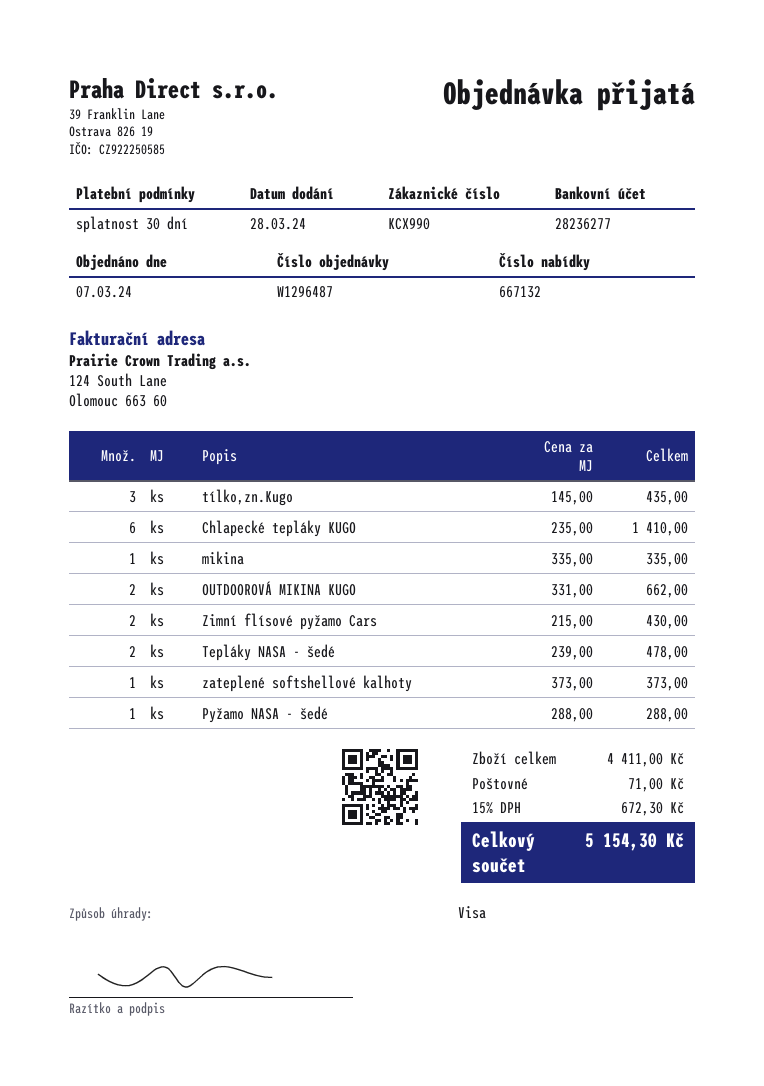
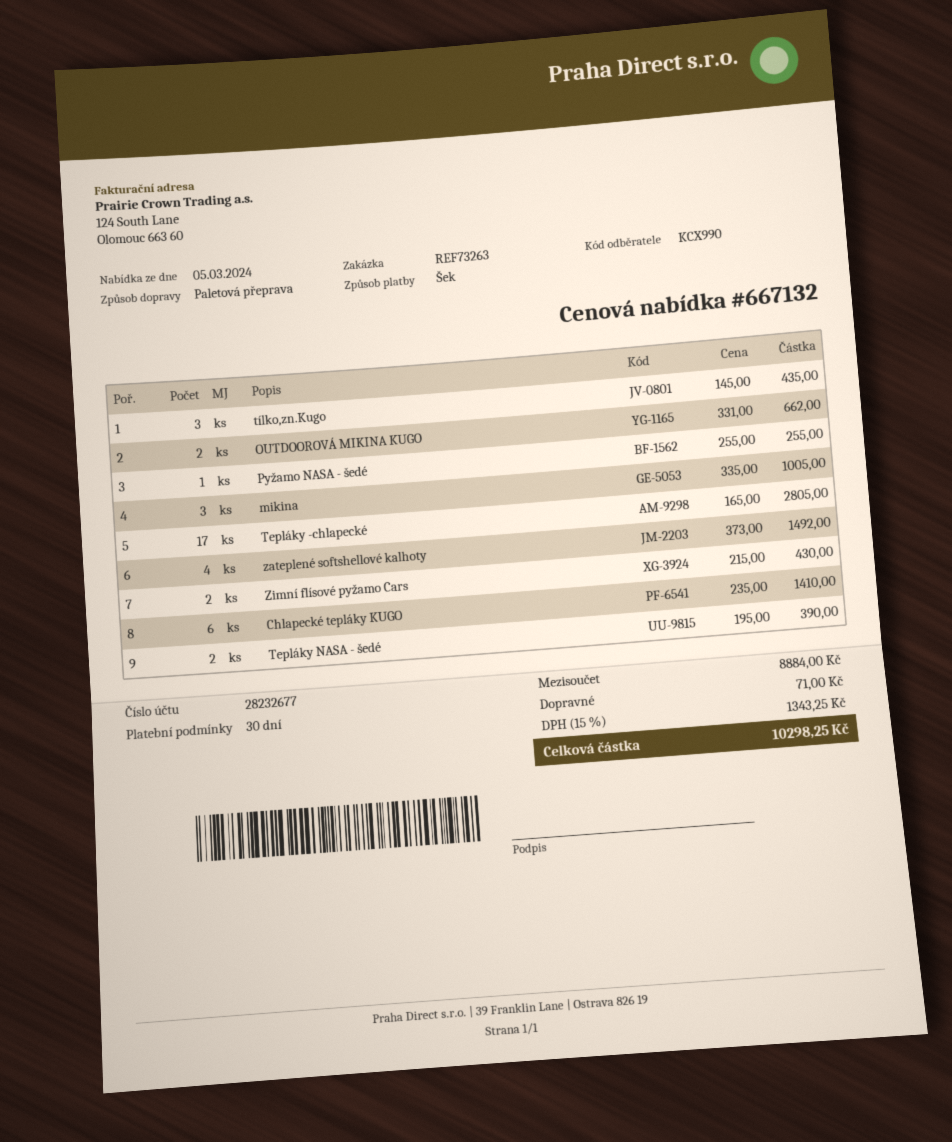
payment method: Visa -> cheque
bank account: 28236277 -> 28232677
mikina: 1 x 335.00 = 335.00 -> 3 x 335.00 = 1005.00
Tepláky NASA - šedé: 2 x 239.00 = 478.00 -> 2 x 195.00 = 390.00
zateplené softshellové kalhoty: 1 x 373.00 = 373.00 -> 4 x 373.00 = 1492.00
Pyžamo NASA - šedé: 1 x 288.00 = 288.00 -> 1 x 255.00 = 255.00
Tepláky -chlapecké: none -> 17 x 165.00 = 2805.00
subtotal: 4411.00 -> 8884.00
tax: 15% = 672.30 -> 15% = 1343.25
total: 5154.30 -> 10298.25

